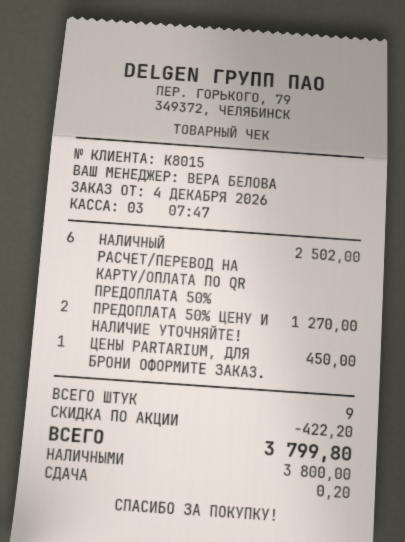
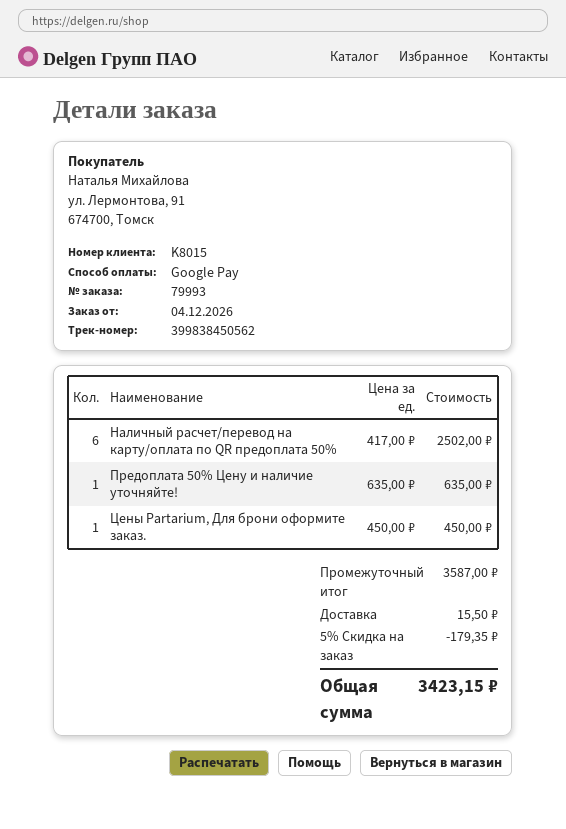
payment method: cash -> Google Pay
ПРЕДОПЛАТА 50% ЦЕНУ И НАЛИЧИЕ УТОЧНЯЙТЕ!: 2 for 1270.00 -> 1 for 635.00
discount: 422.20 -> 179.35
shipping: none -> 15.50
total: 3799.80 -> 3423.15

